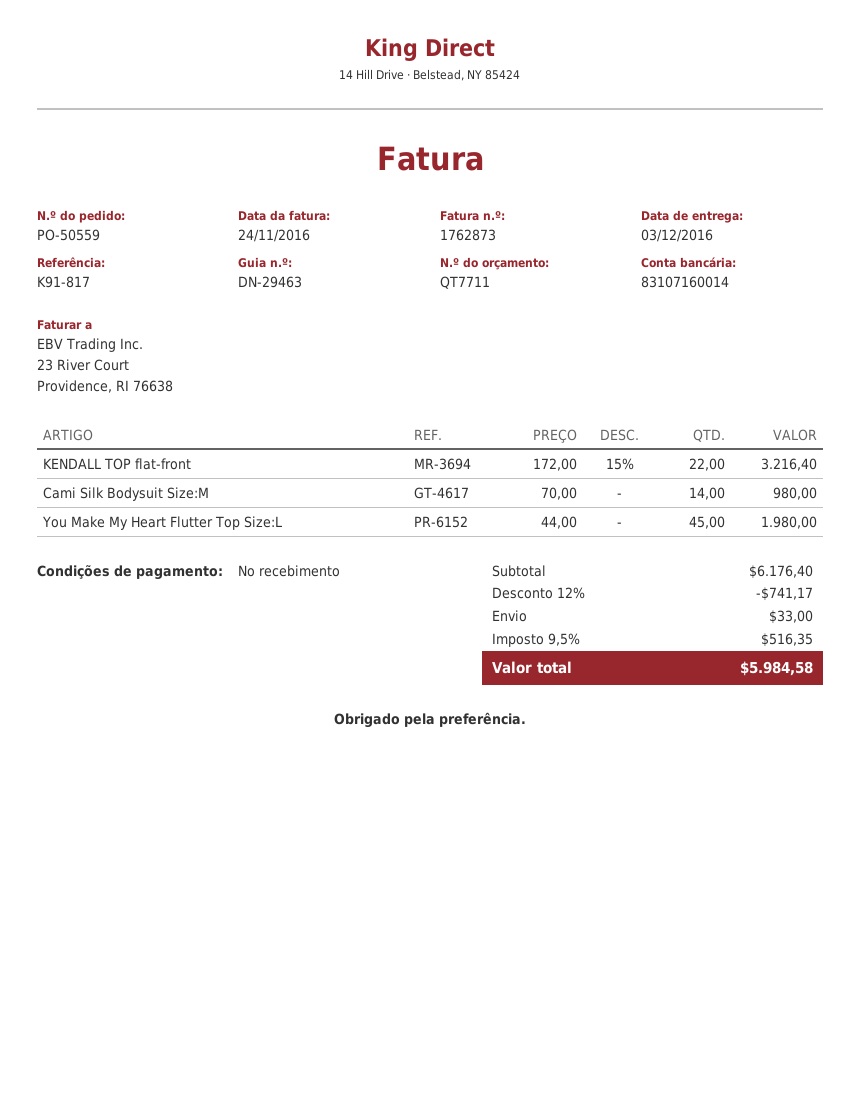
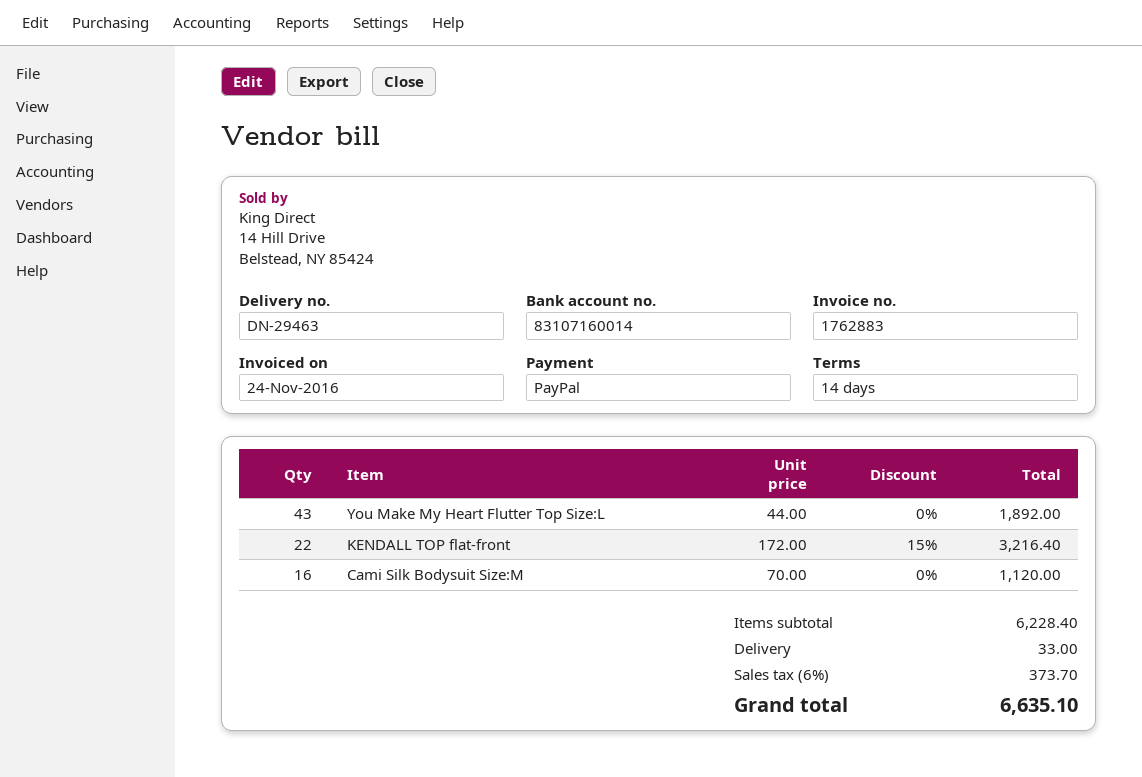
invoice number: 1762873 -> 1762883
payment terms: on receipt -> 14 days
Cami Silk Bodysuit Size:M: 14 x 70.00 = 980.00 -> 16 x 70.00 = 1120.00
You Make My Heart Flutter Top Size:L: 45 x 44.00 = 1980.00 -> 43 x 44.00 = 1892.00
subtotal: 6176.40 -> 6228.40
discount: 12% = 741.17 -> none
tax: 9.5% = 516.35 -> 6% = 373.70
total: 5984.58 -> 6635.10

